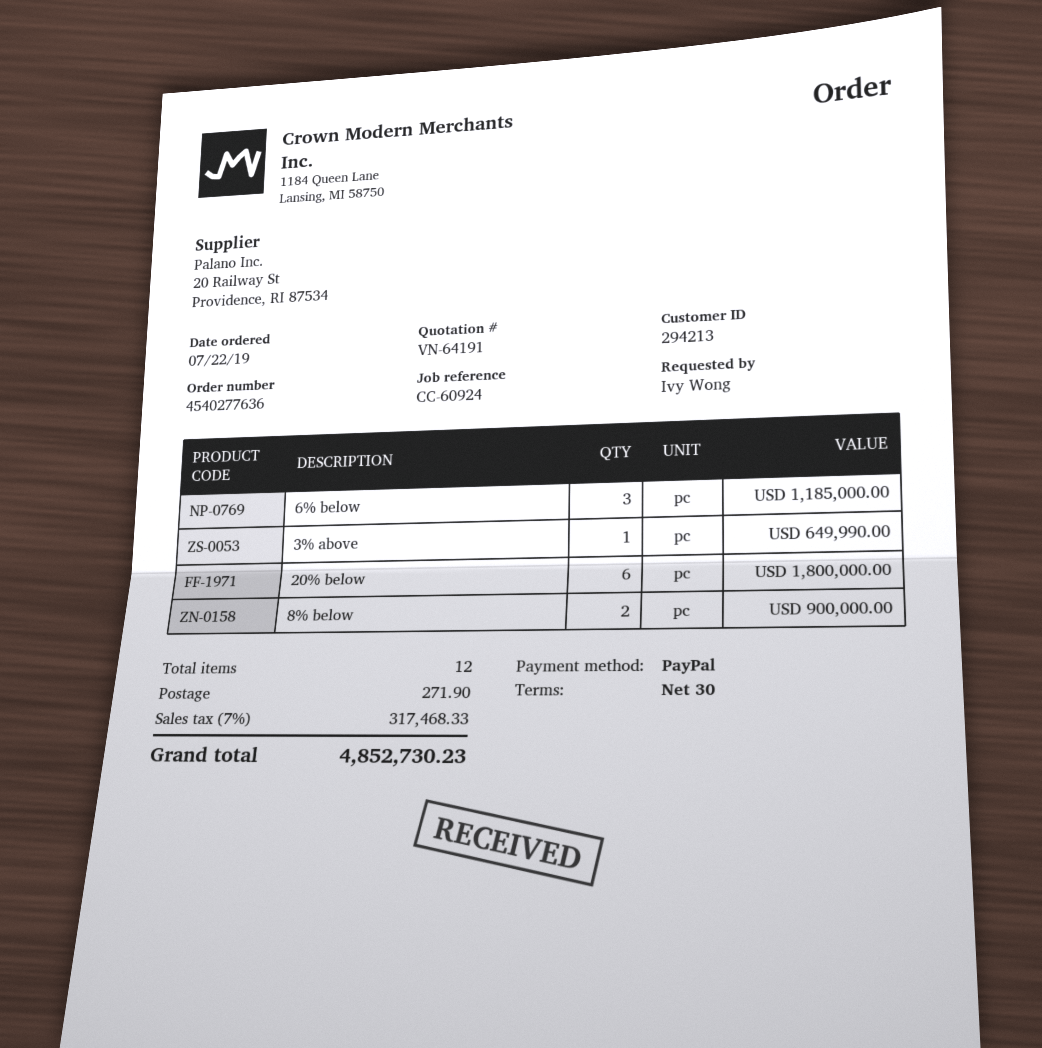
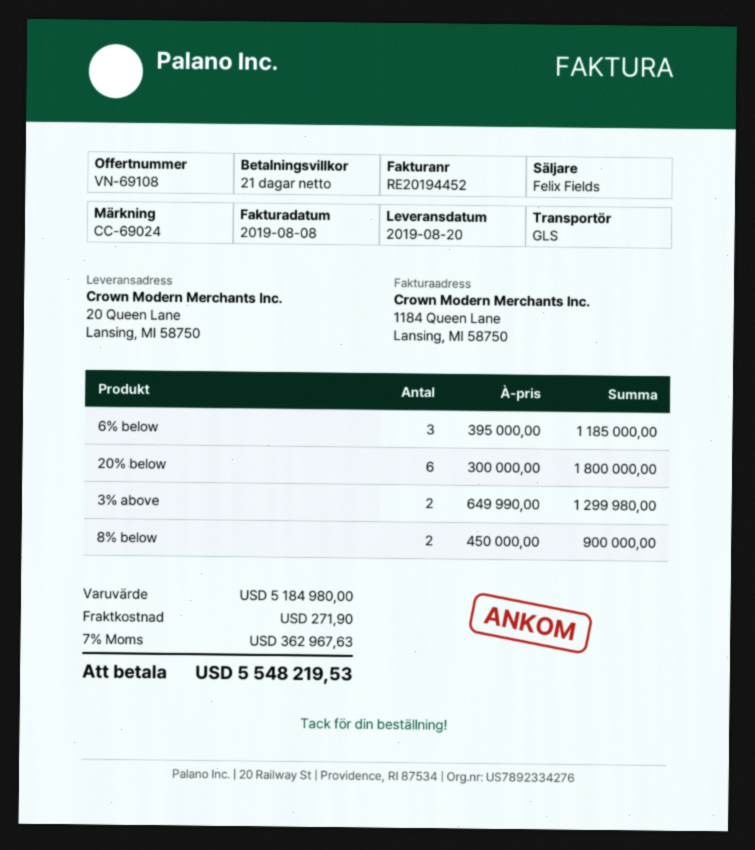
quote number: VN-64191 -> VN-69108
payment terms: 30 days -> 21 days
reference: CC-60924 -> CC-69024
3% above: 1 for 649990.00 -> 2 for 1299980.00
tax: 7% = 317468.33 -> 7% = 362967.63
total: 4852730.23 -> 5548219.53

